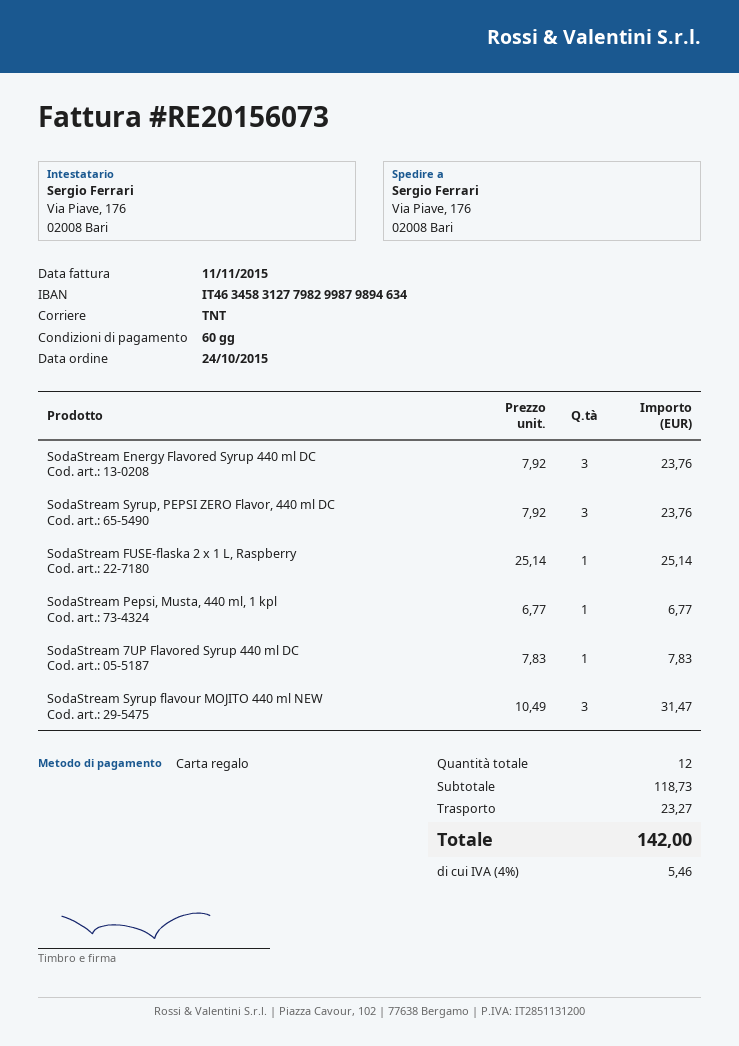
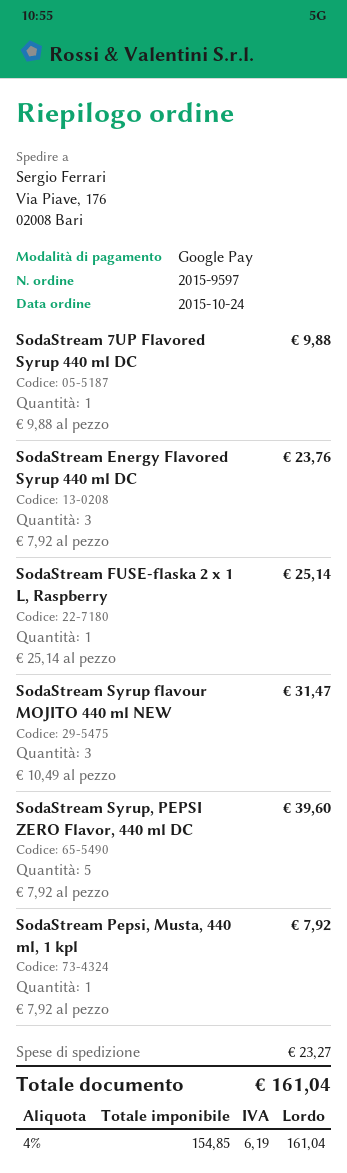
payment method: gift card -> Google Pay
SodaStream Syrup, PEPSI ZERO Flavor, 440 ml DC: 3 x 7.92 = 23.76 -> 5 x 7.92 = 39.60
SodaStream Pepsi, Musta, 440 ml, 1 kpl: 1 x 6.77 = 6.77 -> 1 x 7.92 = 7.92
SodaStream 7UP Flavored Syrup 440 ml DC: 1 x 7.83 = 7.83 -> 1 x 9.88 = 9.88
tax: 4% = 5.46 -> 4% = 6.19
total: 142.00 -> 161.04

